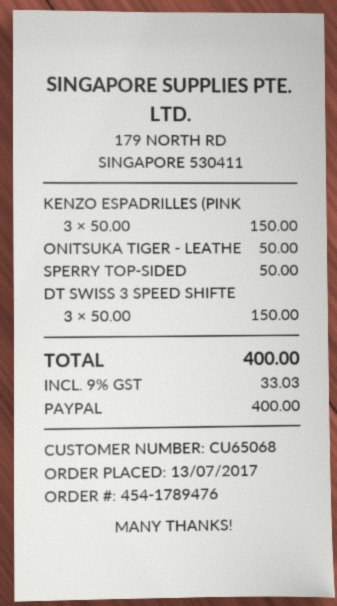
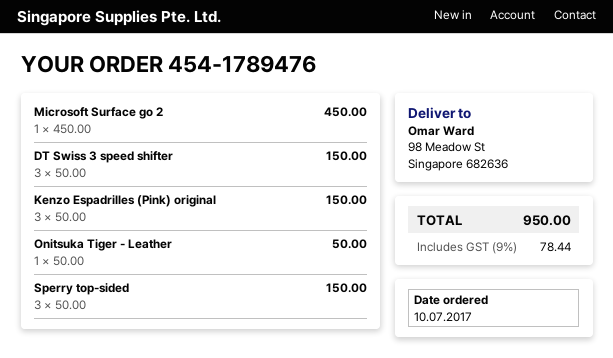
order date: 2017-07-13 -> 2017-07-10
SPERRY TOP-SIDED: 1 x 50.00 = 50.00 -> 3 x 50.00 = 150.00
Microsoft Surface go 2: none -> 1 x 450.00 = 450.00
tax: 9% = 33.03 -> 9% = 78.44
total: 400.00 -> 950.00

